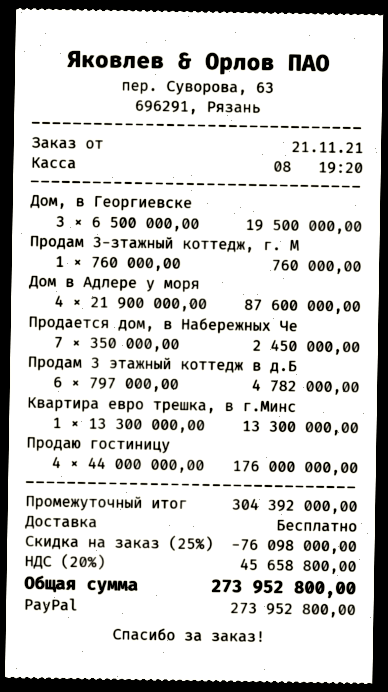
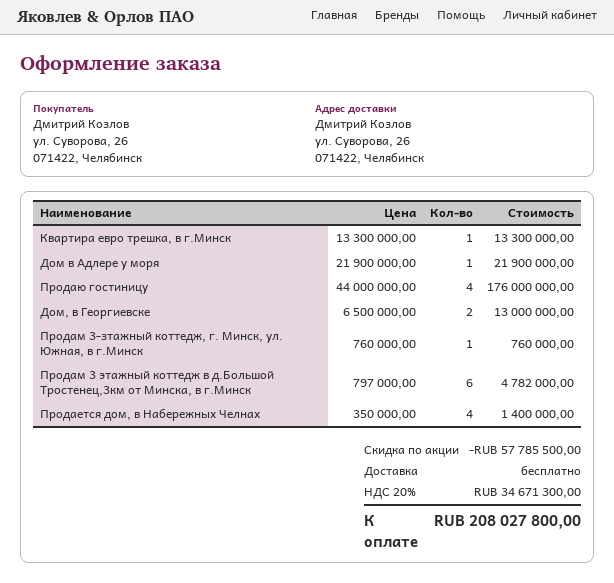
Дом, в Георгиевске: 3 x 6500000.00 = 19500000.00 -> 2 x 6500000.00 = 13000000.00
Дом в Адлере у моря: 4 x 21900000.00 = 87600000.00 -> 1 x 21900000.00 = 21900000.00
Продается дом, в Набережных Че: 7 x 350000.00 = 2450000.00 -> 4 x 350000.00 = 1400000.00
discount: 76098000.00 -> 57785500.00
tax: 20% = 45658800.00 -> 20% = 34671300.00
total: 273952800.00 -> 208027800.00

